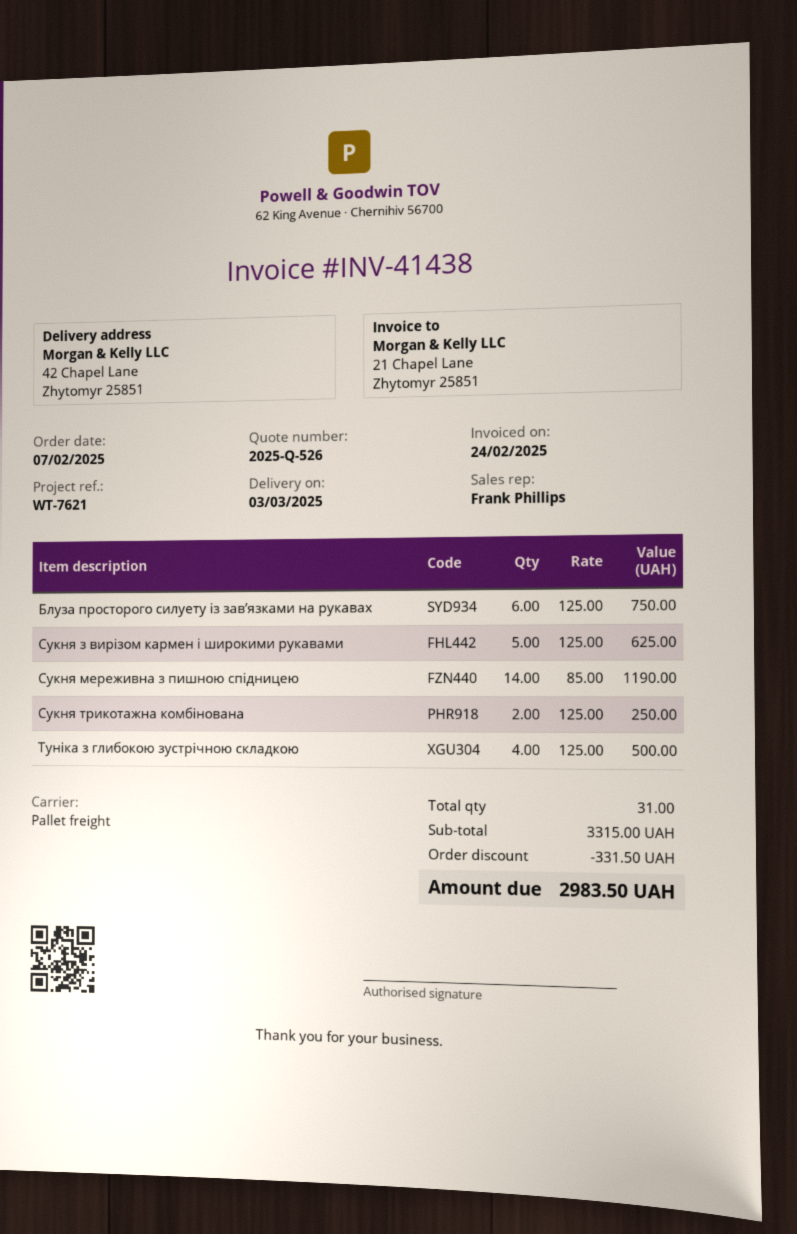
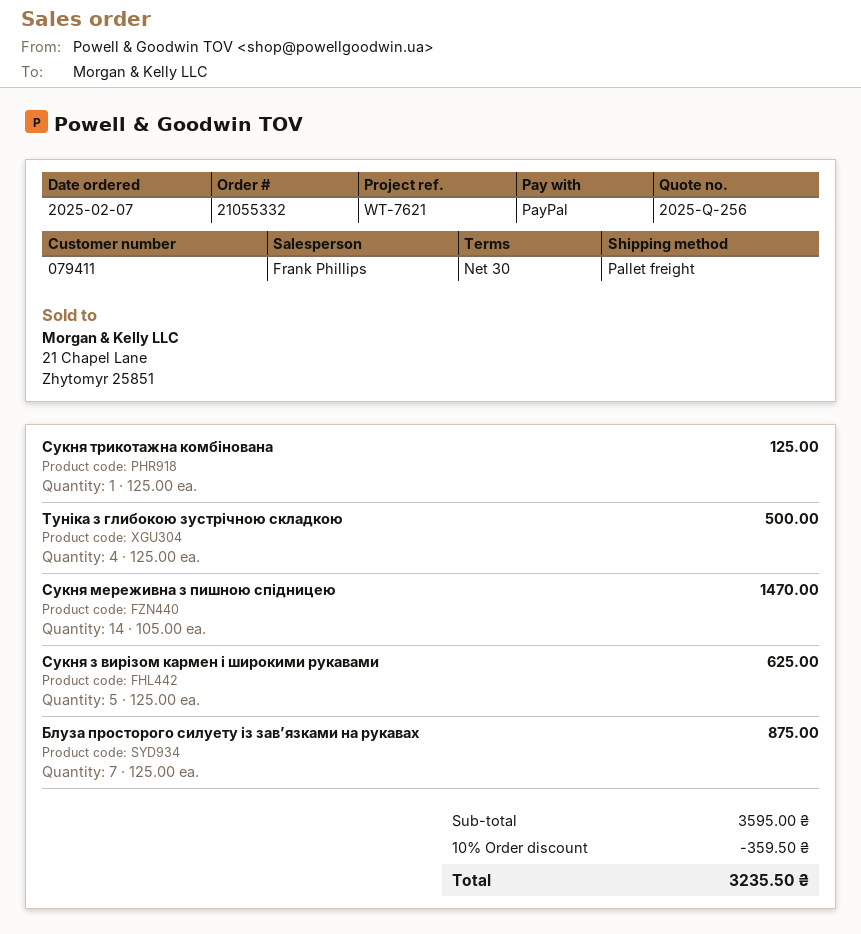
quote number: 2025-Q-526 -> 2025-Q-256
Блуза просторого силуету із зав’язками на рукавах: 6 x 125.00 = 750.00 -> 7 x 125.00 = 875.00
Сукня мереживна з пишною спідницею: 14 x 85.00 = 1190.00 -> 14 x 105.00 = 1470.00
Сукня трикотажна комбінована: 2 x 125.00 = 250.00 -> 1 x 125.00 = 125.00
subtotal: 3315.00 -> 3595.00
discount: 331.50 -> 359.50
total: 2983.50 -> 3235.50

